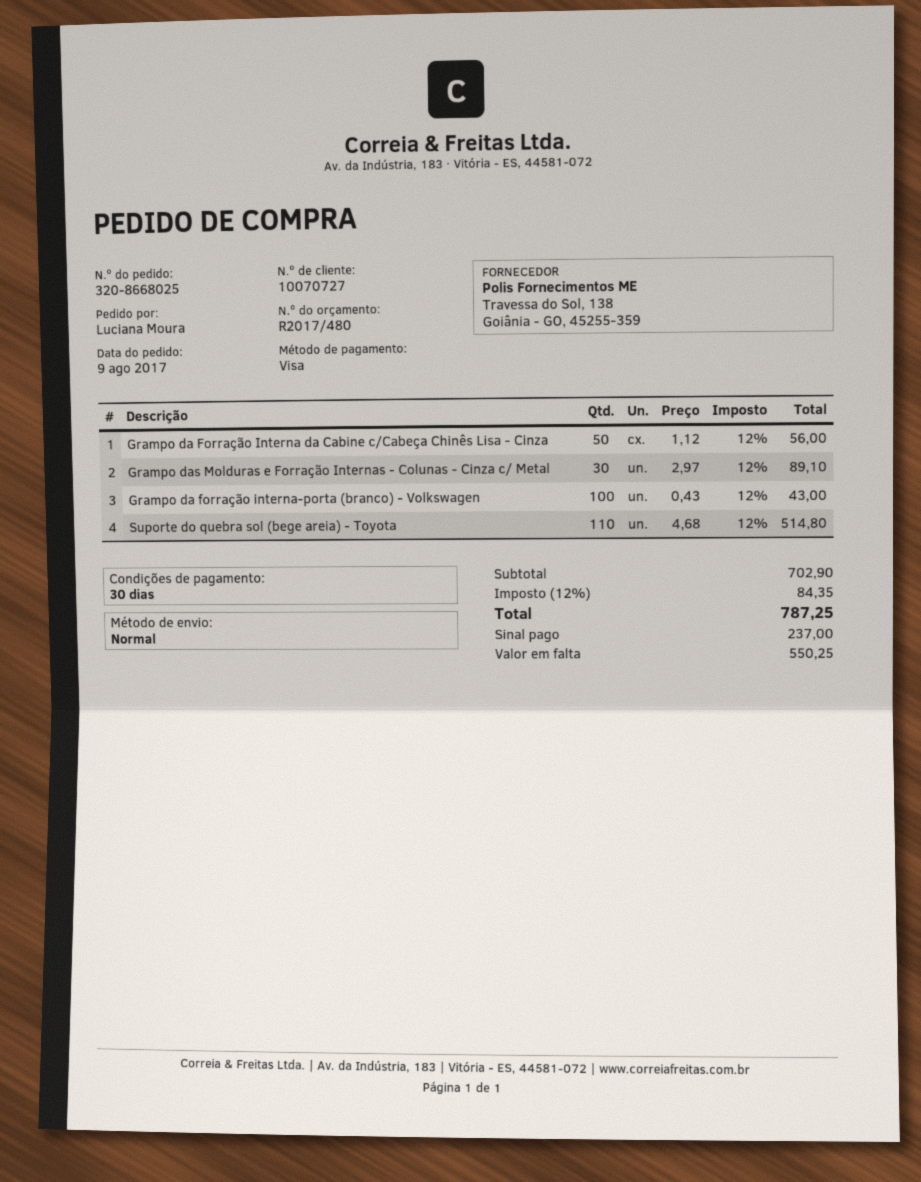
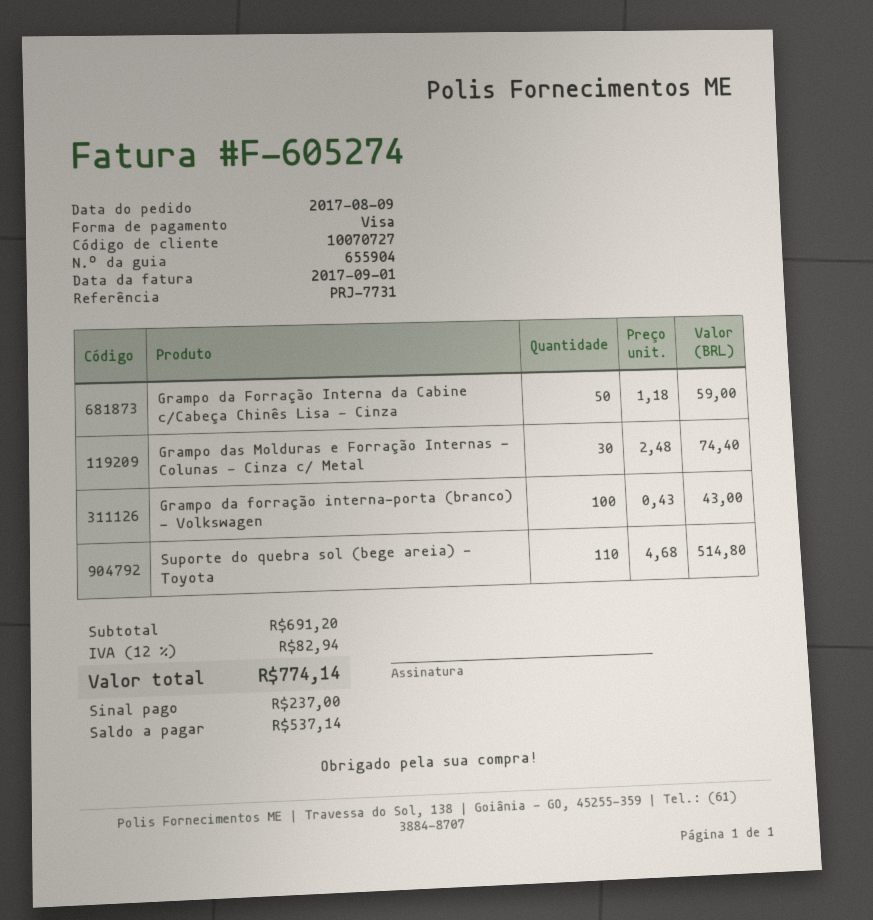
Grampo da Forração Interna da Cabine c/Cabeça Chinês Lisa - Cinza: 50 x 1.12 = 56.00 -> 50 x 1.18 = 59.00
Grampo das Molduras e Forração Internas - Colunas - Cinza c/ Metal: 30 x 2.97 = 89.10 -> 30 x 2.48 = 74.40
subtotal: 702.90 -> 691.20
tax: 12% = 84.35 -> 12% = 82.94
total: 787.25 -> 774.14
balance: 550.25 -> 537.14

